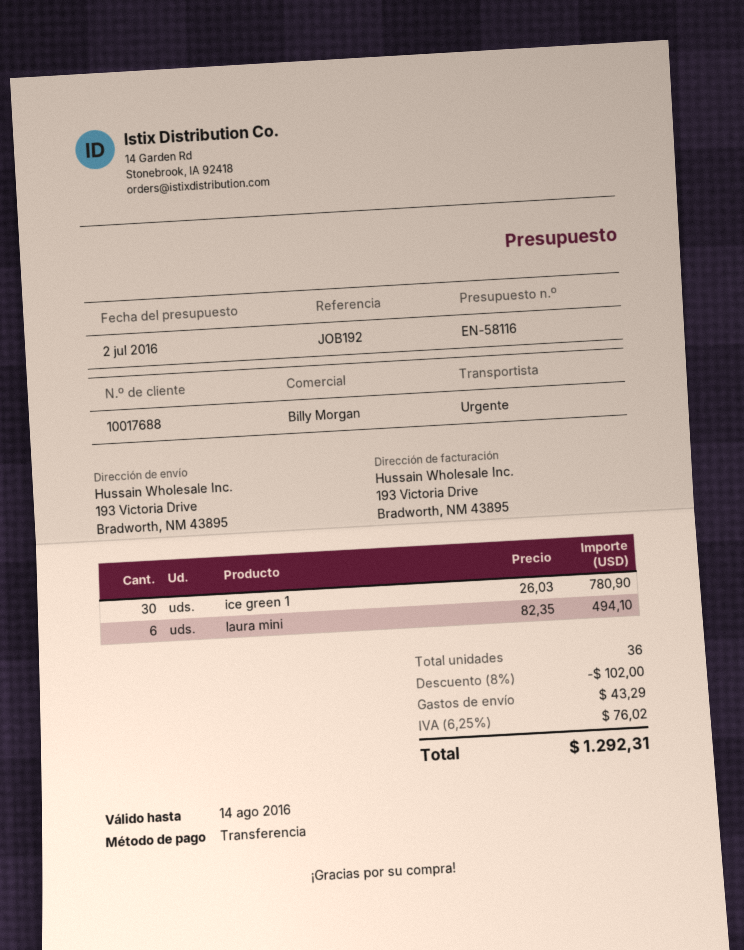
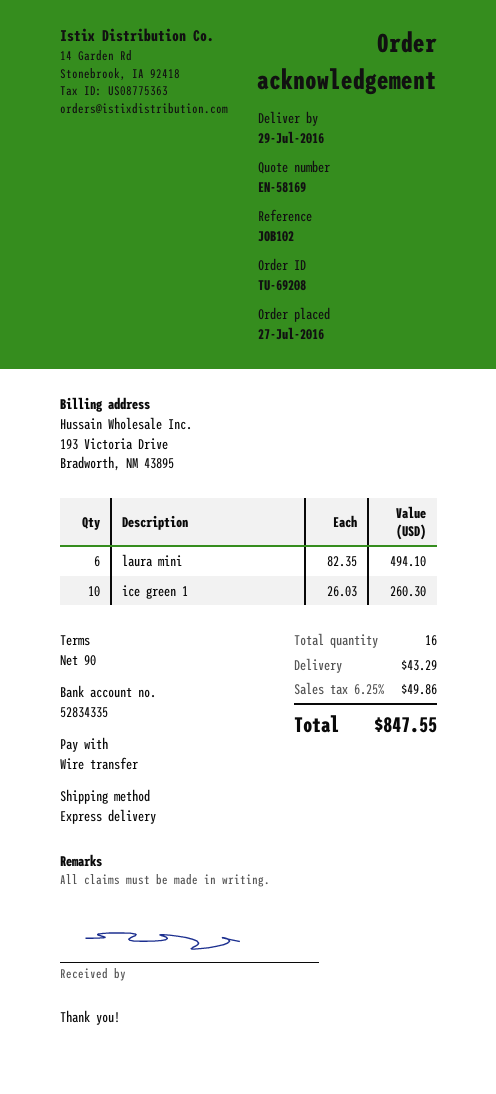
quote number: EN-58116 -> EN-58169
reference: JOB192 -> JOB102
ice green 1: 30 x 26.03 = 780.90 -> 10 x 26.03 = 260.30
total quantity: 36 -> 16
discount: 8% = 102.00 -> none
tax: 6.25% = 76.02 -> 6.25% = 49.86
total: 1292.31 -> 847.55

